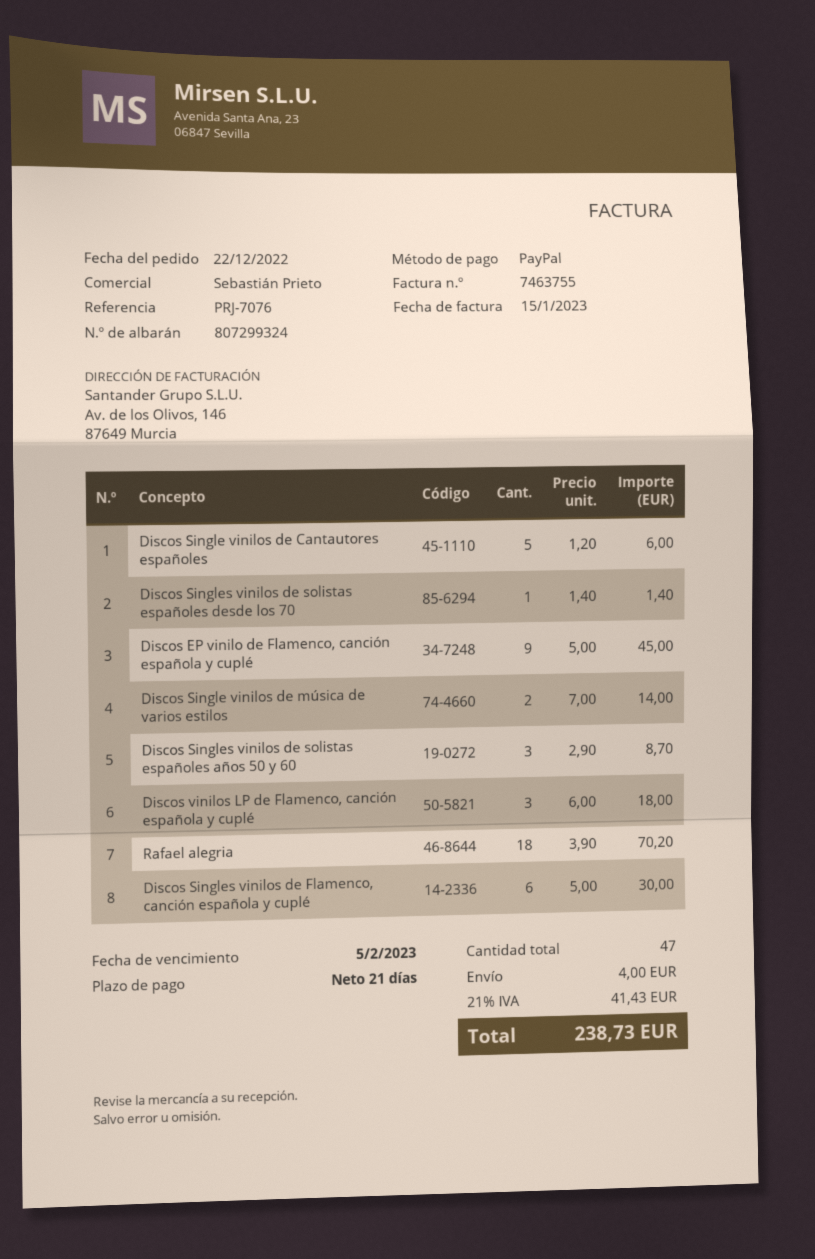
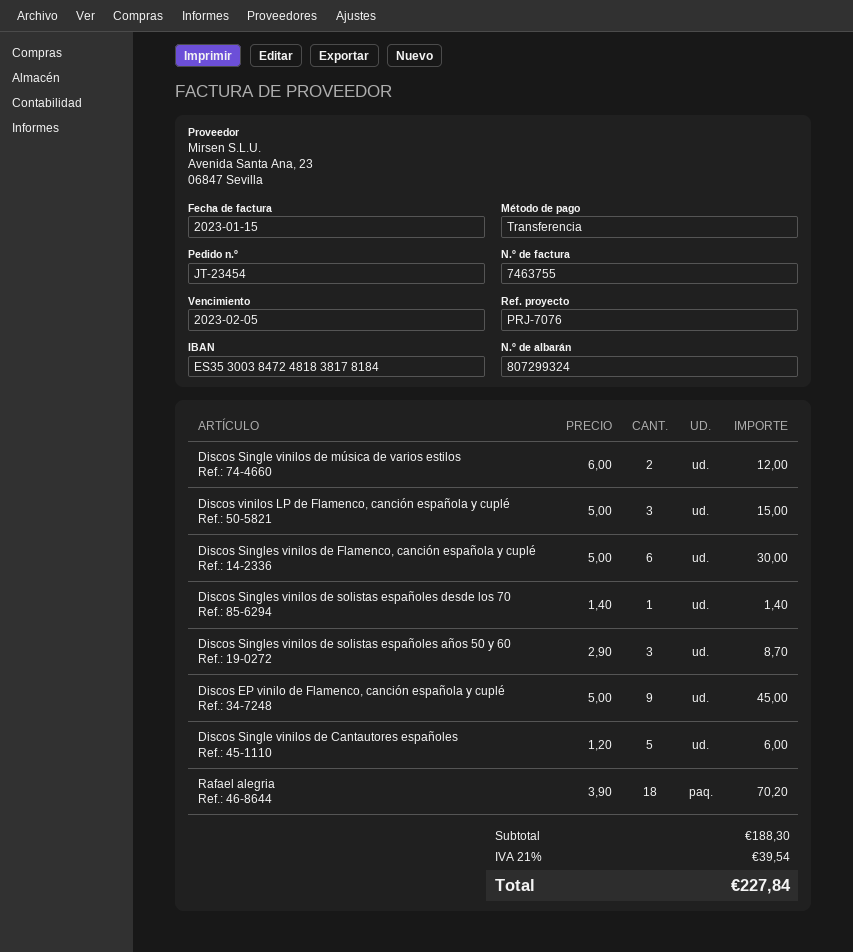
payment method: PayPal -> bank transfer
Discos Single vinilos de música de varios estilos: 2 x 7.00 = 14.00 -> 2 x 6.00 = 12.00
Discos vinilos LP de Flamenco, canción española y cuplé: 3 x 6.00 = 18.00 -> 3 x 5.00 = 15.00
shipping: 4.00 -> none
tax: 21% = 41.43 -> 21% = 39.54
total: 238.73 -> 227.84

